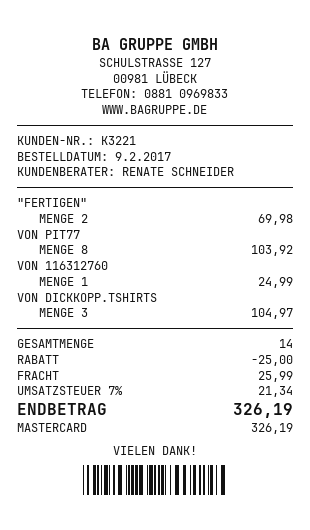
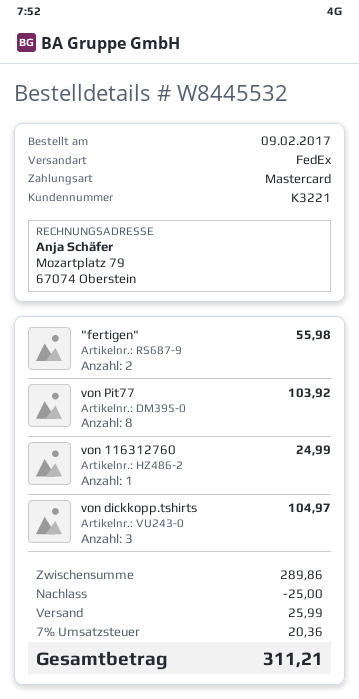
"FERTIGEN": 2 for 69.98 -> 2 for 55.98
tax: 7% = 21.34 -> 7% = 20.36
total: 326.19 -> 311.21

